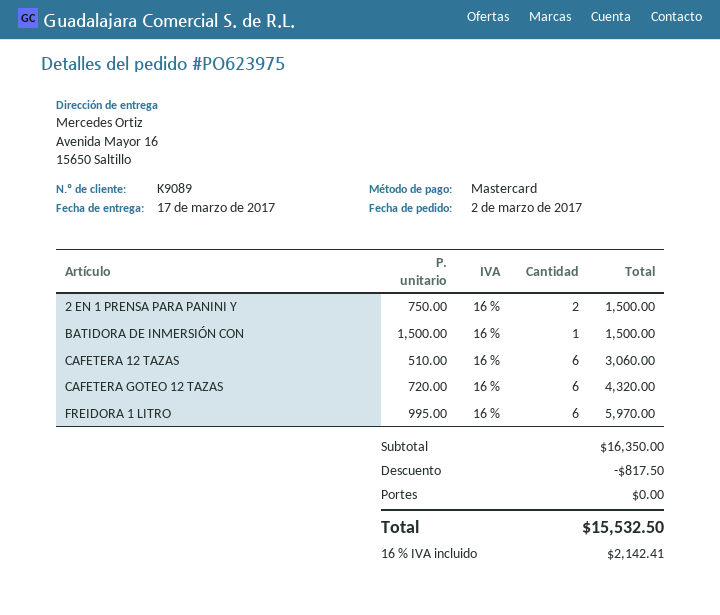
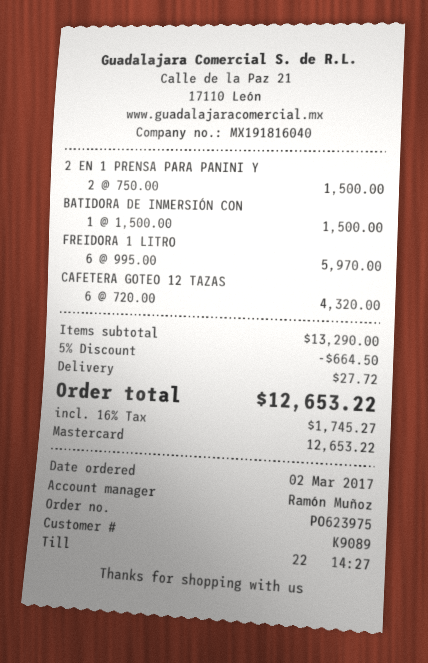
CAFETERA 12 TAZAS: 6 x 510.00 = 3060.00 -> none
subtotal: 16350.00 -> 13290.00
discount: 817.50 -> 664.50
shipping: 0.00 -> 27.72
tax: 16% = 2142.41 -> 16% = 1745.27
total: 15532.50 -> 12653.22

